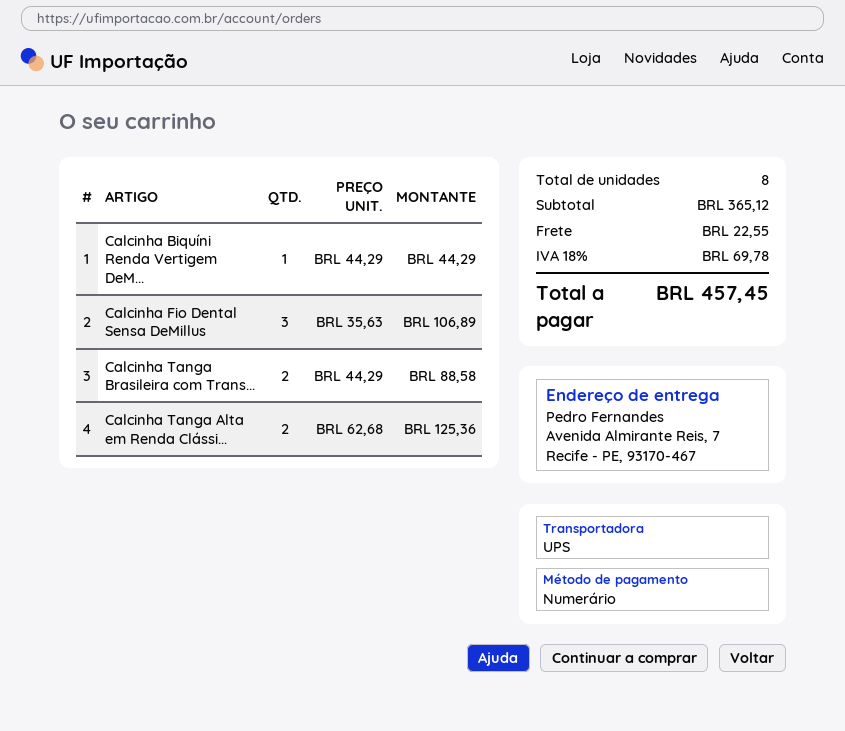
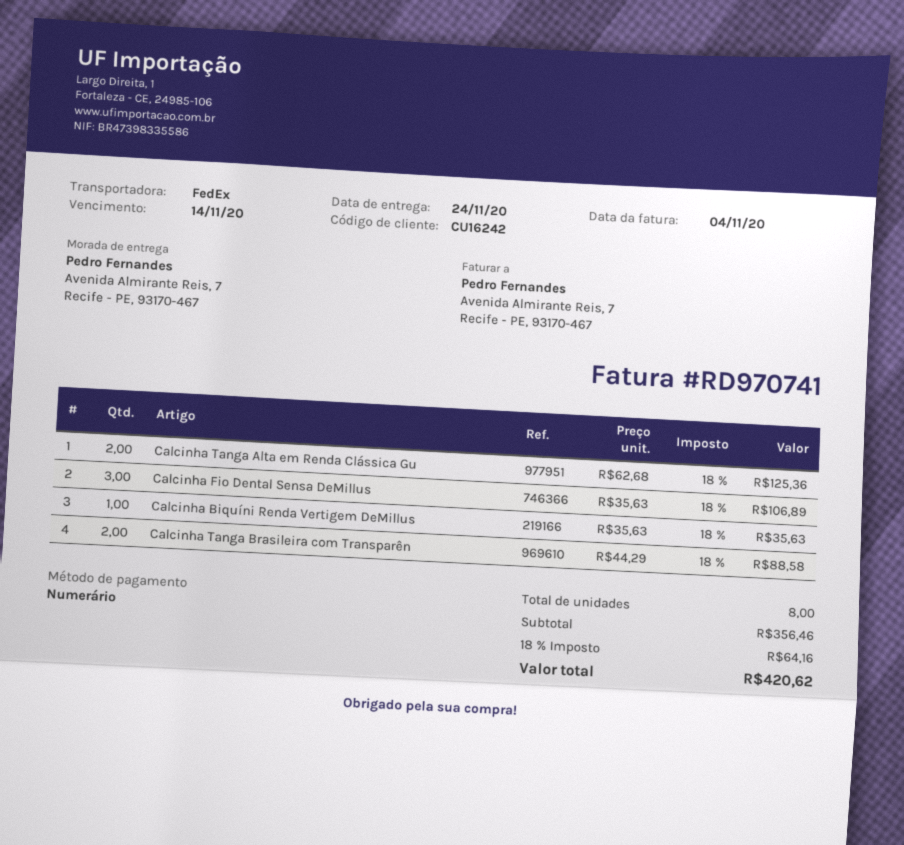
shipping method: UPS -> FedEx
Calcinha Biquíni Renda Vertigem DeM...: 1 x 44.29 = 44.29 -> 1 x 35.63 = 35.63
subtotal: 365.12 -> 356.46
shipping: 22.55 -> none
tax: 18% = 69.78 -> 18% = 64.16
total: 457.45 -> 420.62

